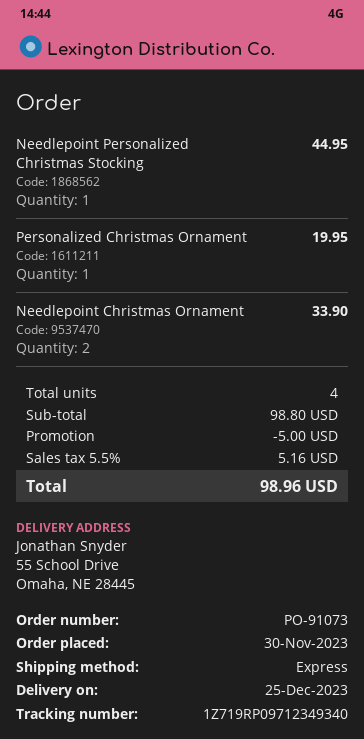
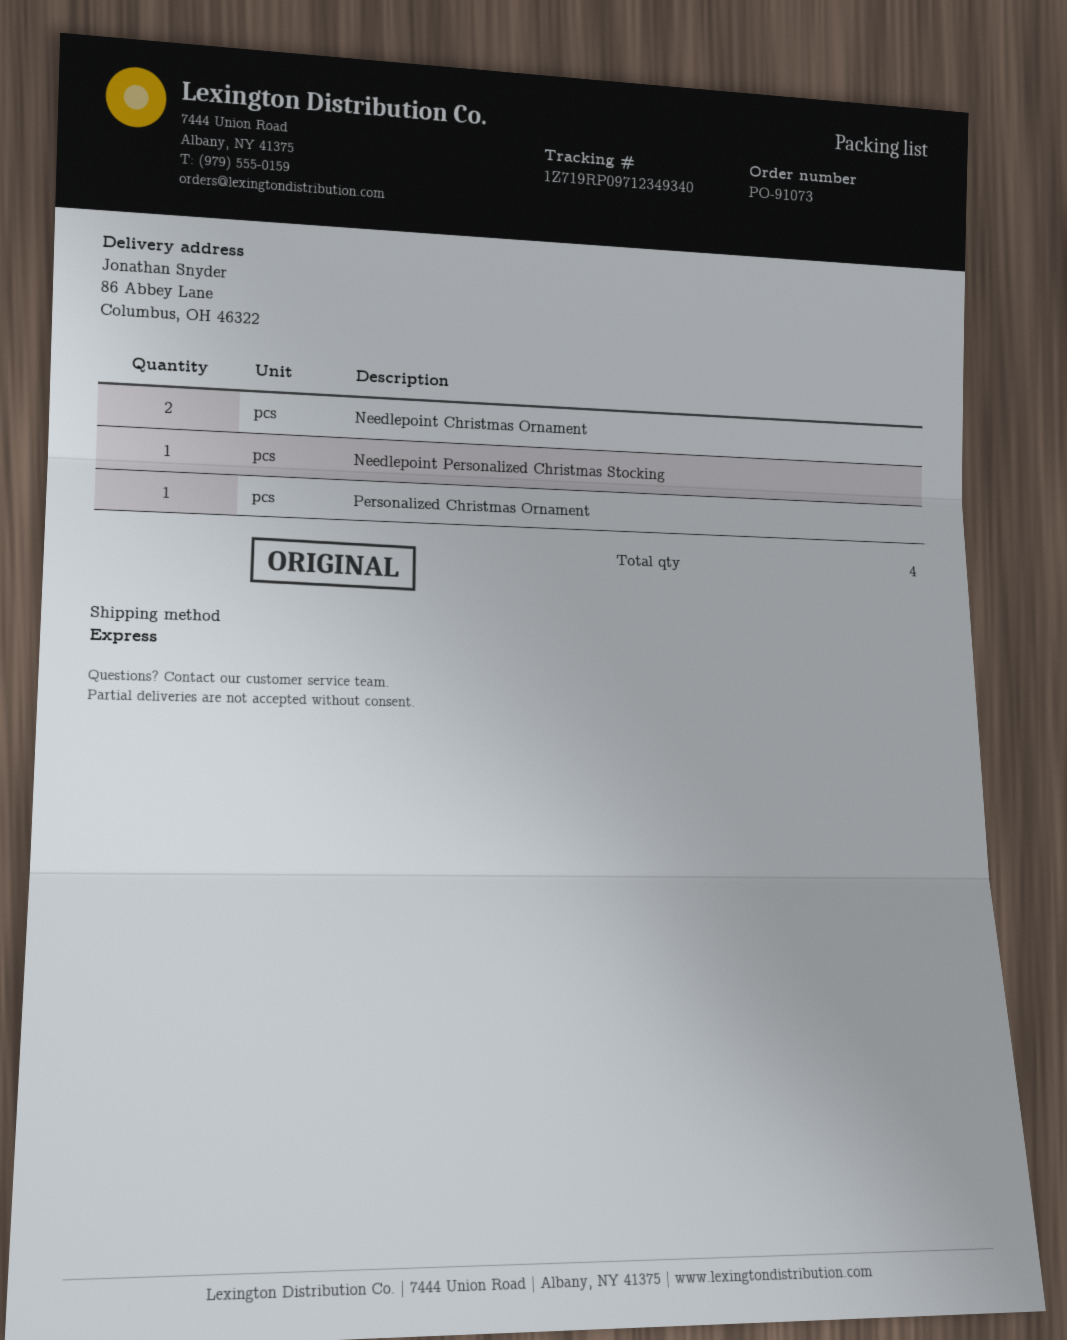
ship to: 55 School Drive, Omaha, NE 28445 -> 86 Abbey Lane, Columbus, OH 46322

